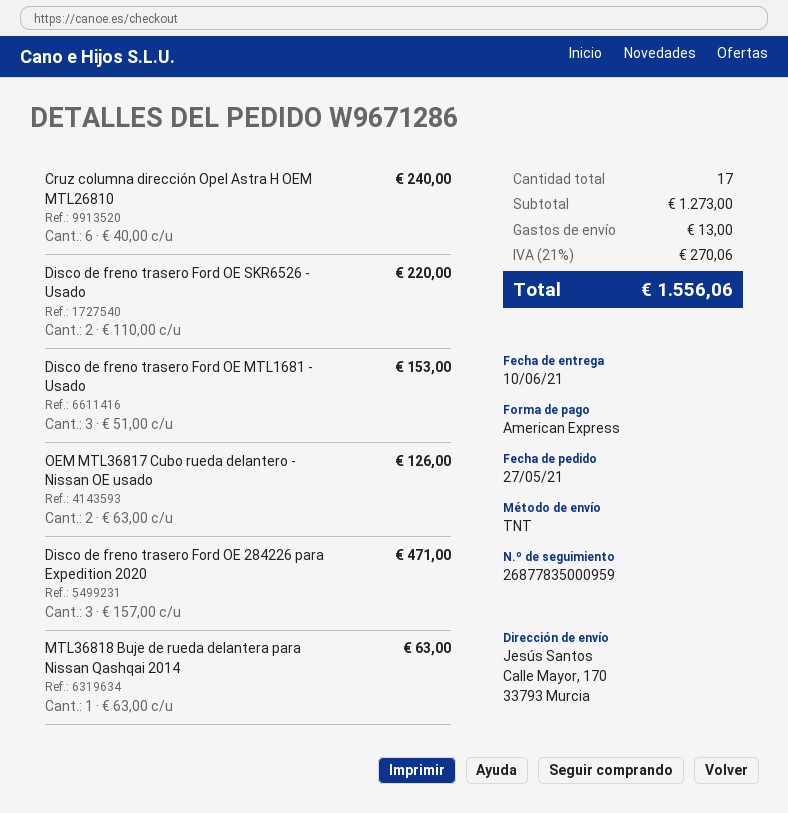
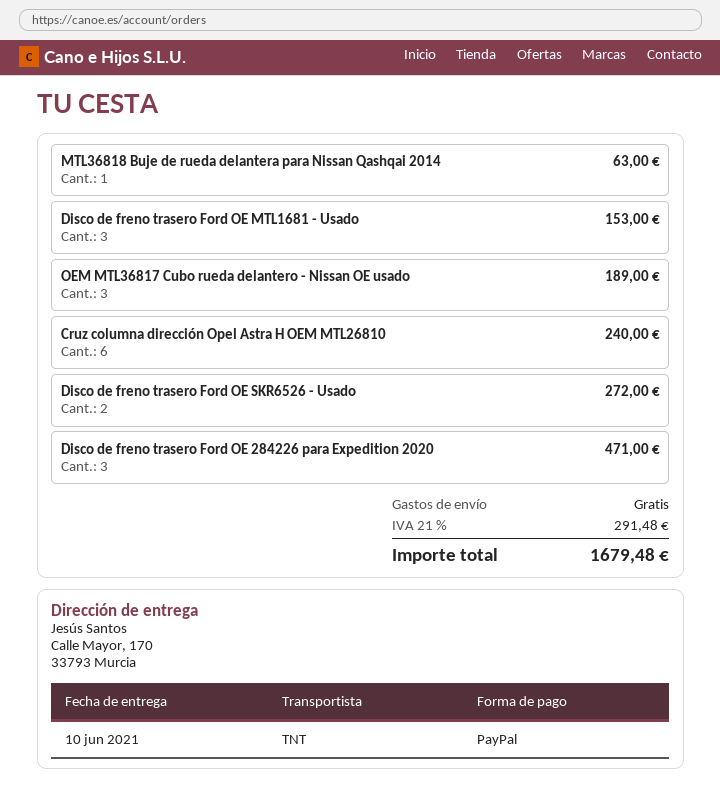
payment method: American Express -> PayPal
Disco de freno trasero Ford OE SKR6526 - Usado: 2 for 220.00 -> 2 for 272.00
OEM MTL36817 Cubo rueda delantero - Nissan OE usado: 2 for 126.00 -> 3 for 189.00
shipping: 13.00 -> 0.00
tax: 21% = 270.06 -> 21% = 291.48
total: 1556.06 -> 1679.48

